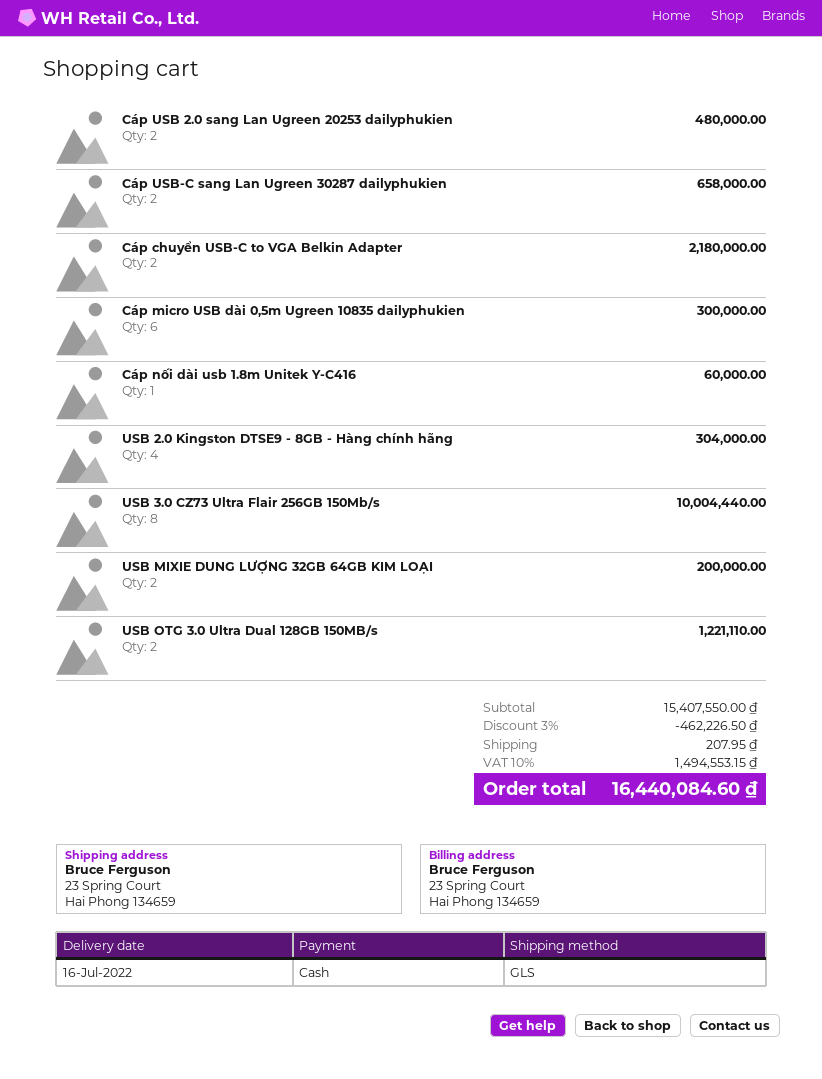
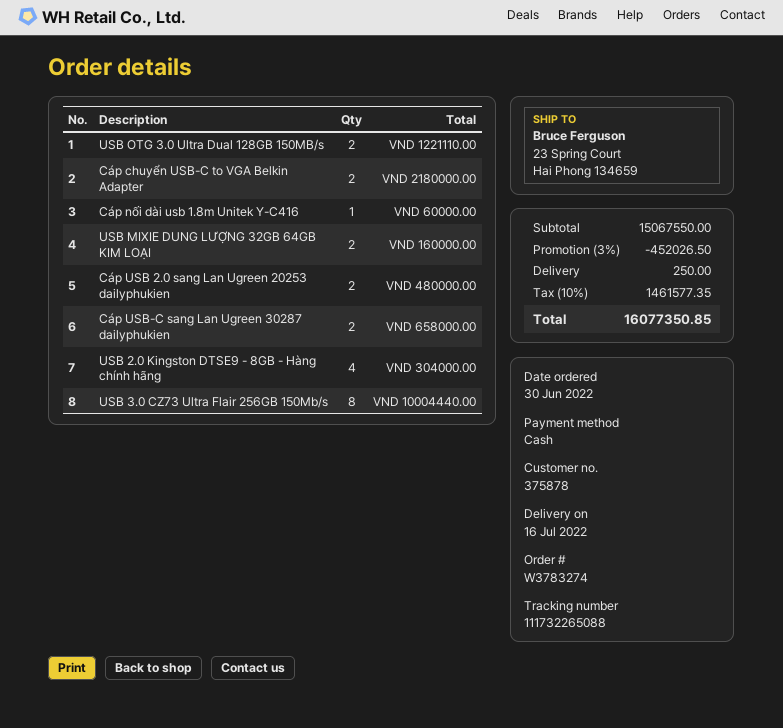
Cáp micro USB dài 0,5m Ugreen 10835 dailyphukien: 6 for 300000.00 -> none
USB MIXIE DUNG LƯỢNG 32GB 64GB KIM LOẠI: 2 for 200000.00 -> 2 for 160000.00
subtotal: 15407550.00 -> 15067550.00
discount: 3% = 462226.50 -> 3% = 452026.50
shipping: 207.95 -> 250.00
tax: 10% = 1494553.15 -> 10% = 1461577.35
total: 16440084.60 -> 16077350.85

